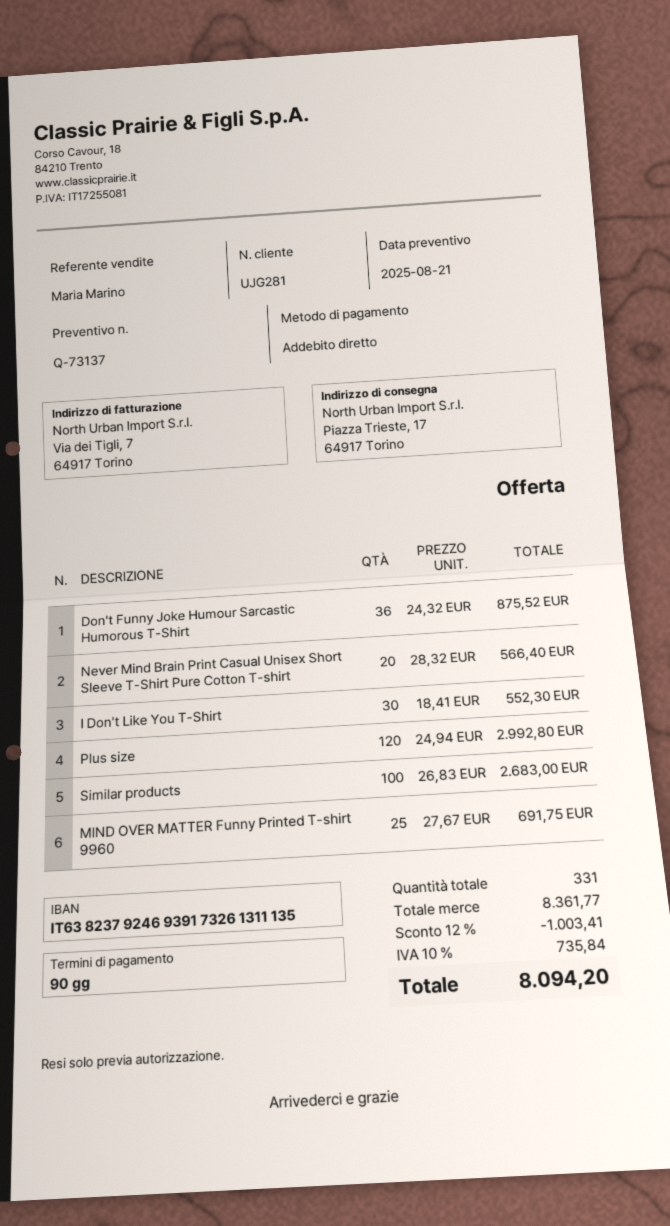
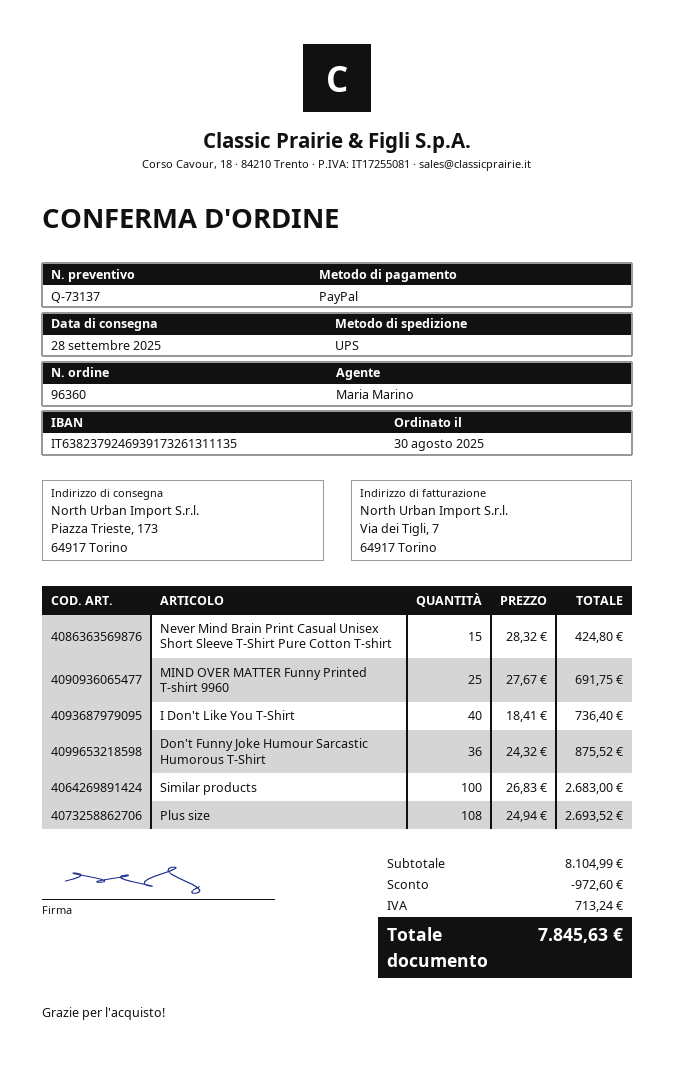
payment method: direct debit -> PayPal
ship to: Piazza Trieste, 17, 64917 Torino -> Piazza Trieste, 173, 64917 Torino
Never Mind Brain Print Casual Unisex Short Sleeve T-Shirt Pure Cotton T-shirt: 20 x 28.32 = 566.40 -> 15 x 28.32 = 424.80
I Don't Like You T-Shirt: 30 x 18.41 = 552.30 -> 40 x 18.41 = 736.40
Plus size: 120 x 24.94 = 2992.80 -> 108 x 24.94 = 2693.52
subtotal: 8361.77 -> 8104.99
discount: 1003.41 -> 972.60
tax: 735.84 -> 713.24
total: 8094.20 -> 7845.63

